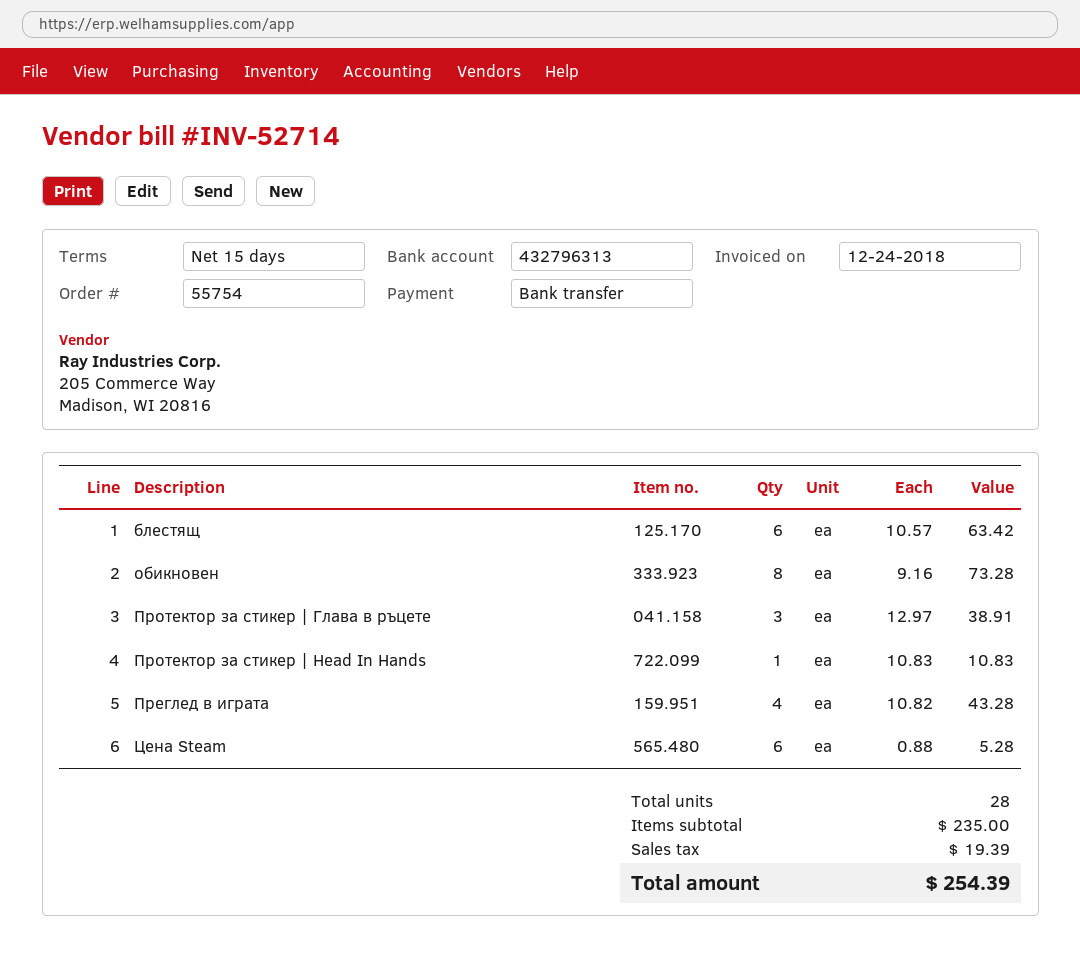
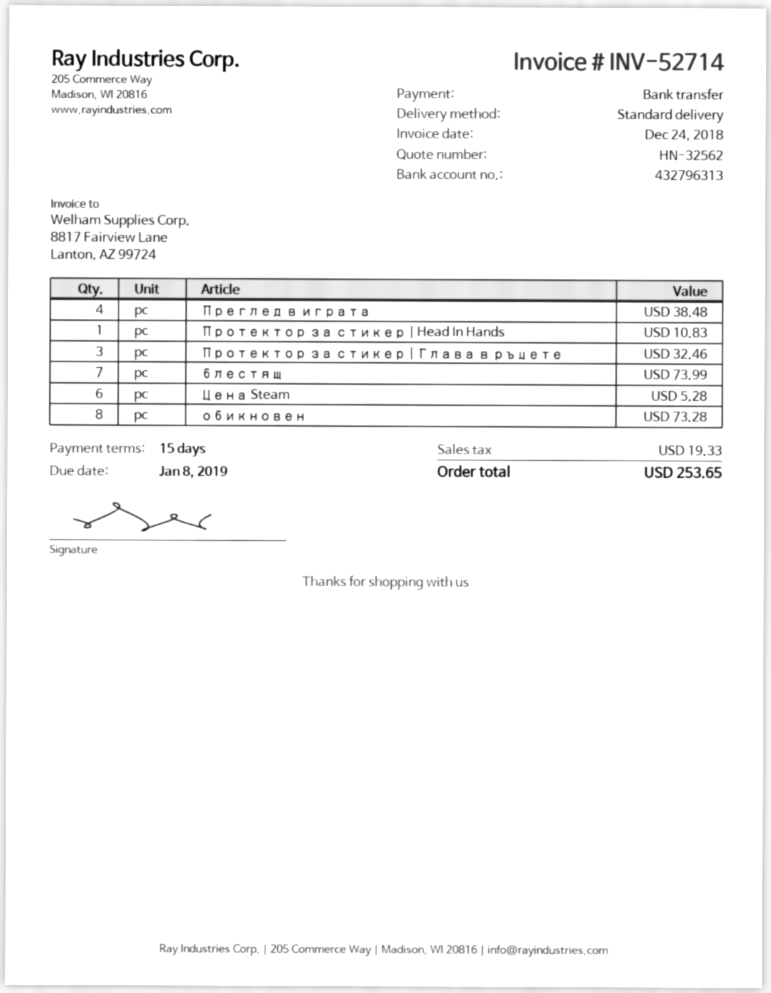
блестящ: 6 for 63.42 -> 7 for 73.99
Протектор за стикер | Глава в ръцете: 3 for 38.91 -> 3 for 32.46
Преглед в играта: 4 for 43.28 -> 4 for 38.48
tax: 19.39 -> 19.33
total: 254.39 -> 253.65

